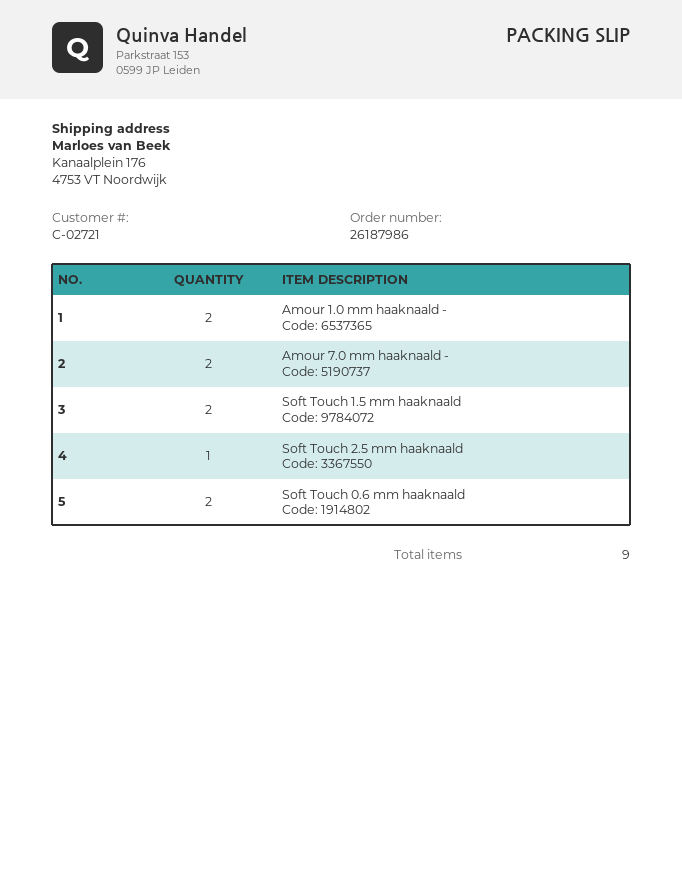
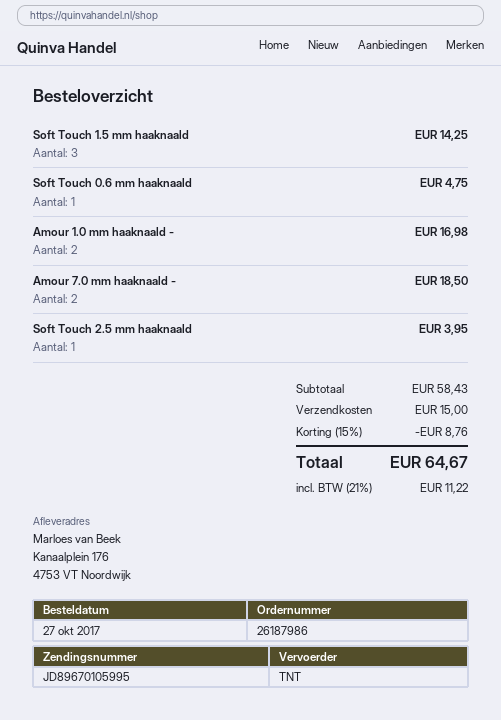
Soft Touch 1.5 mm haaknaald: 2 -> 3
Soft Touch 0.6 mm haaknaald: 2 -> 1

